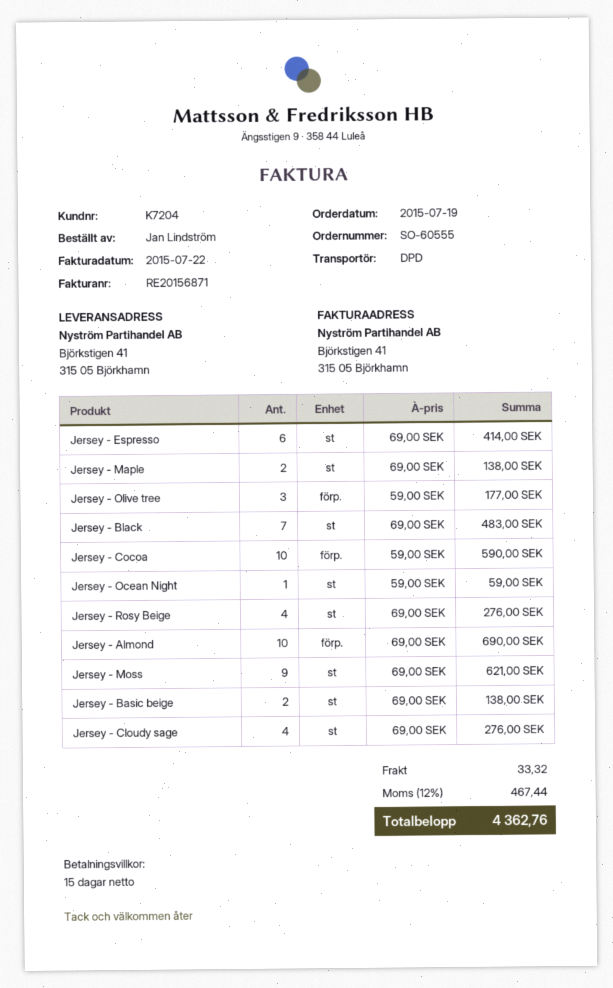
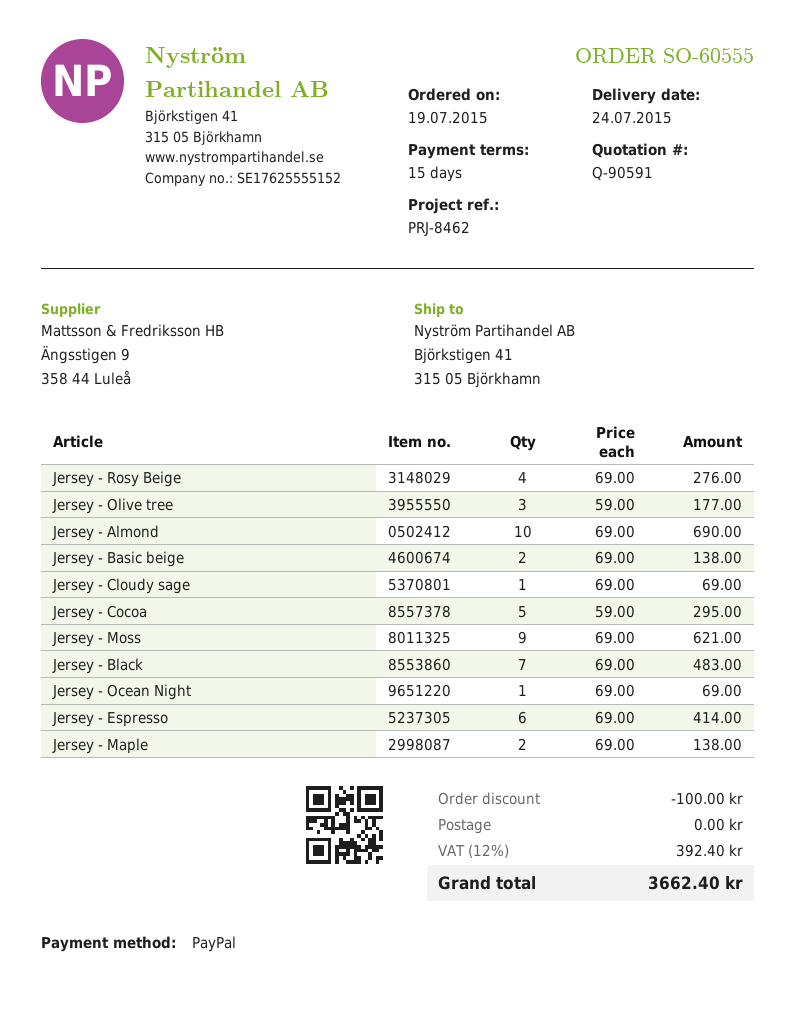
Jersey - Cocoa: 10 x 59.00 = 590.00 -> 5 x 59.00 = 295.00
Jersey - Ocean Night: 1 x 59.00 = 59.00 -> 1 x 69.00 = 69.00
Jersey - Cloudy sage: 4 x 69.00 = 276.00 -> 1 x 69.00 = 69.00
discount: none -> 100.00
shipping: 33.32 -> 0.00
tax: 12% = 467.44 -> 12% = 392.40
total: 4362.76 -> 3662.40

